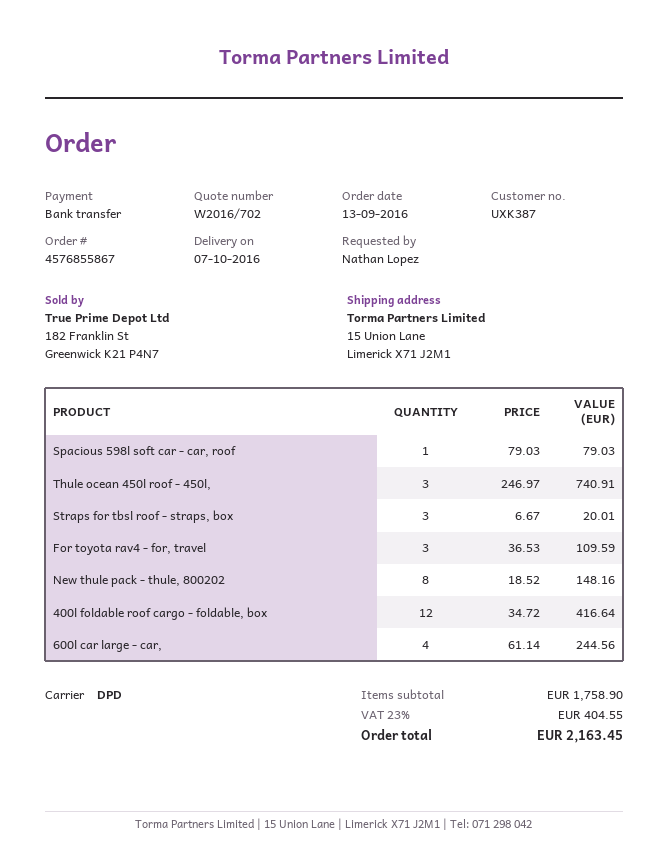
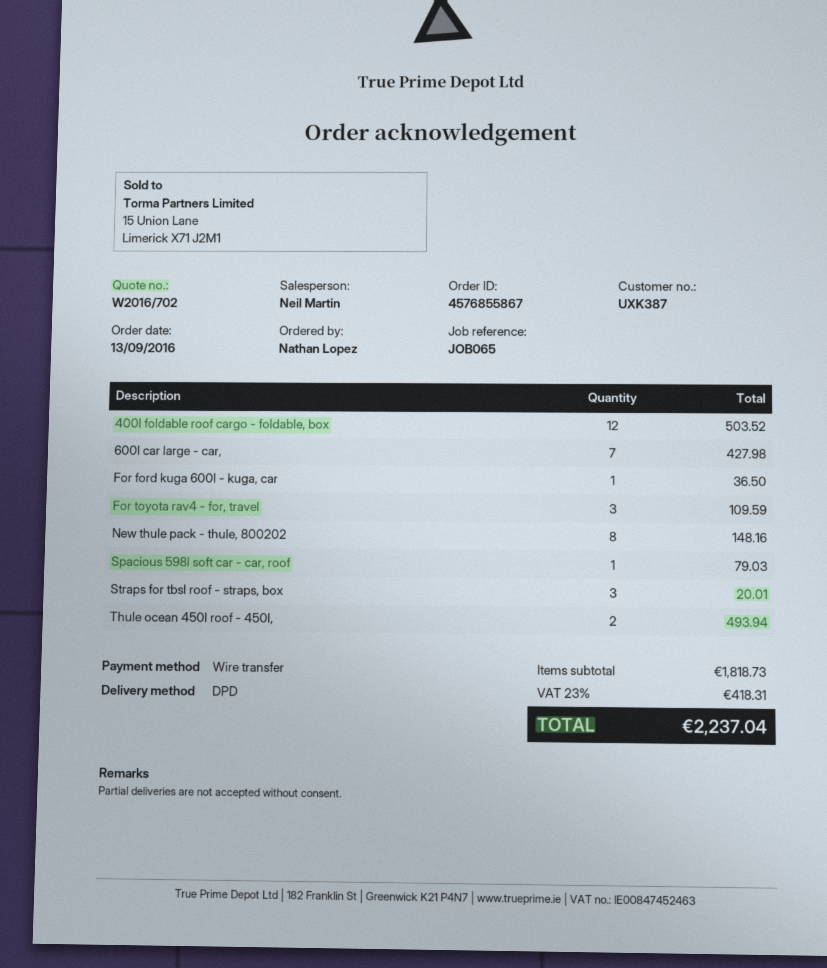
Thule ocean 450l roof - 450l,: 3 for 740.91 -> 2 for 493.94
400l foldable roof cargo - foldable, box: 12 for 416.64 -> 12 for 503.52
600l car large - car,: 4 for 244.56 -> 7 for 427.98
For ford kuga 600l - kuga, car: none -> 1 for 36.50
subtotal: 1758.90 -> 1818.73
tax: 23% = 404.55 -> 23% = 418.31
total: 2163.45 -> 2237.04

